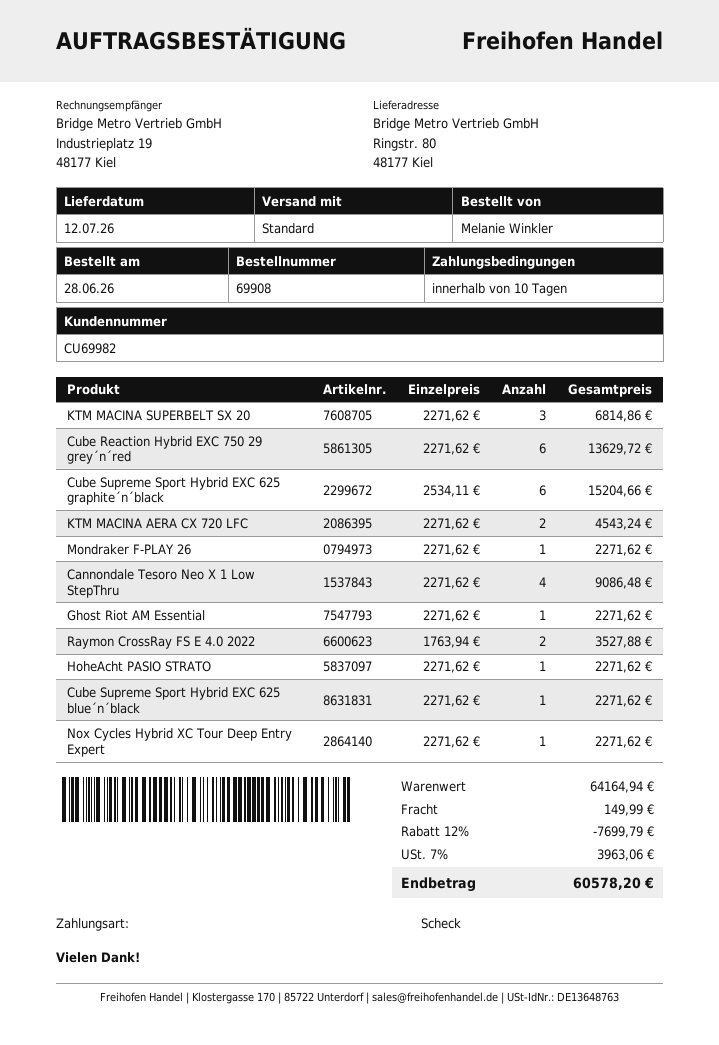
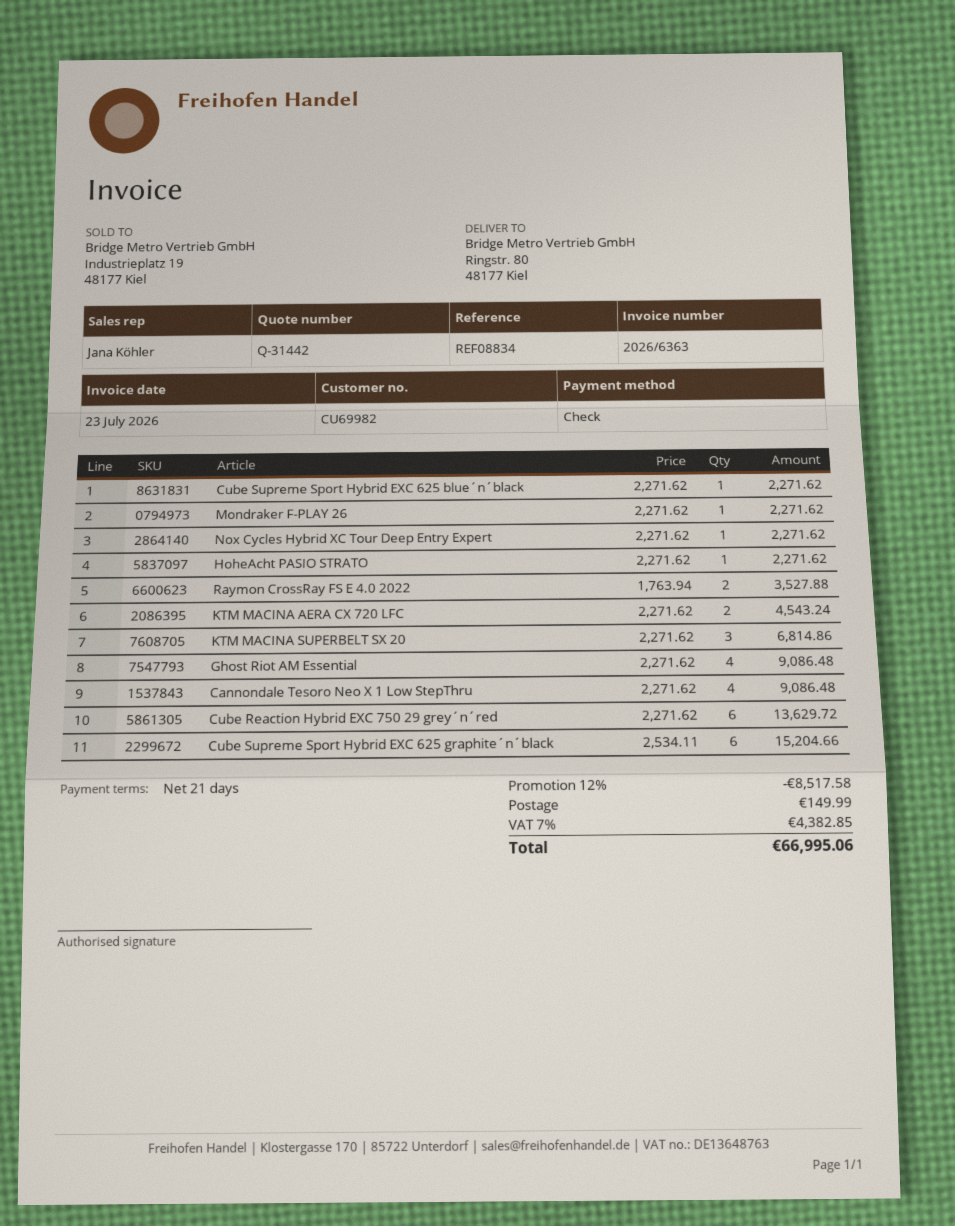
payment terms: 10 days -> 21 days
Ghost Riot AM Essential: 1 x 2271.62 = 2271.62 -> 4 x 2271.62 = 9086.48
discount: 12% = 7699.79 -> 12% = 8517.58
tax: 7% = 3963.06 -> 7% = 4382.85
total: 60578.20 -> 66995.06

